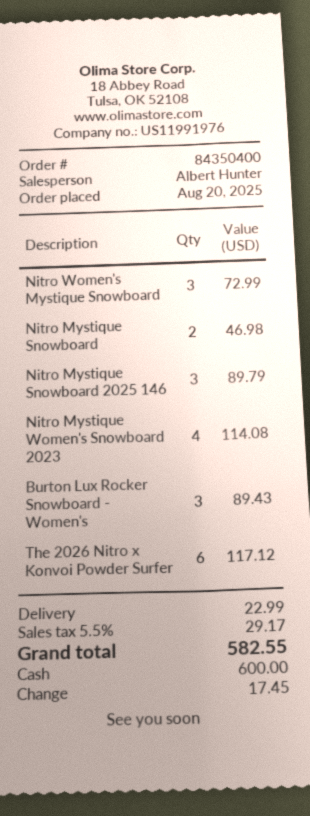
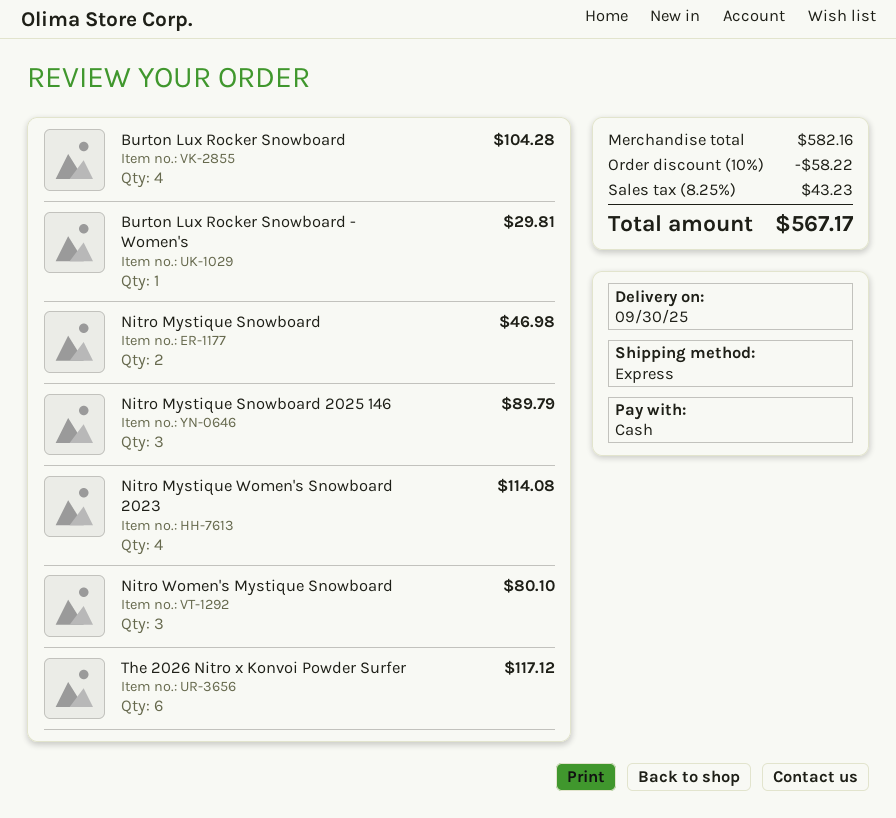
Nitro Women's Mystique Snowboard: 3 for 72.99 -> 3 for 80.10
Burton Lux Rocker Snowboard - Women's: 3 for 89.43 -> 1 for 29.81
Burton Lux Rocker Snowboard: none -> 4 for 104.28
discount: none -> 10% = 58.22
shipping: 22.99 -> none
tax: 5.5% = 29.17 -> 8.25% = 43.23
total: 582.55 -> 567.17

